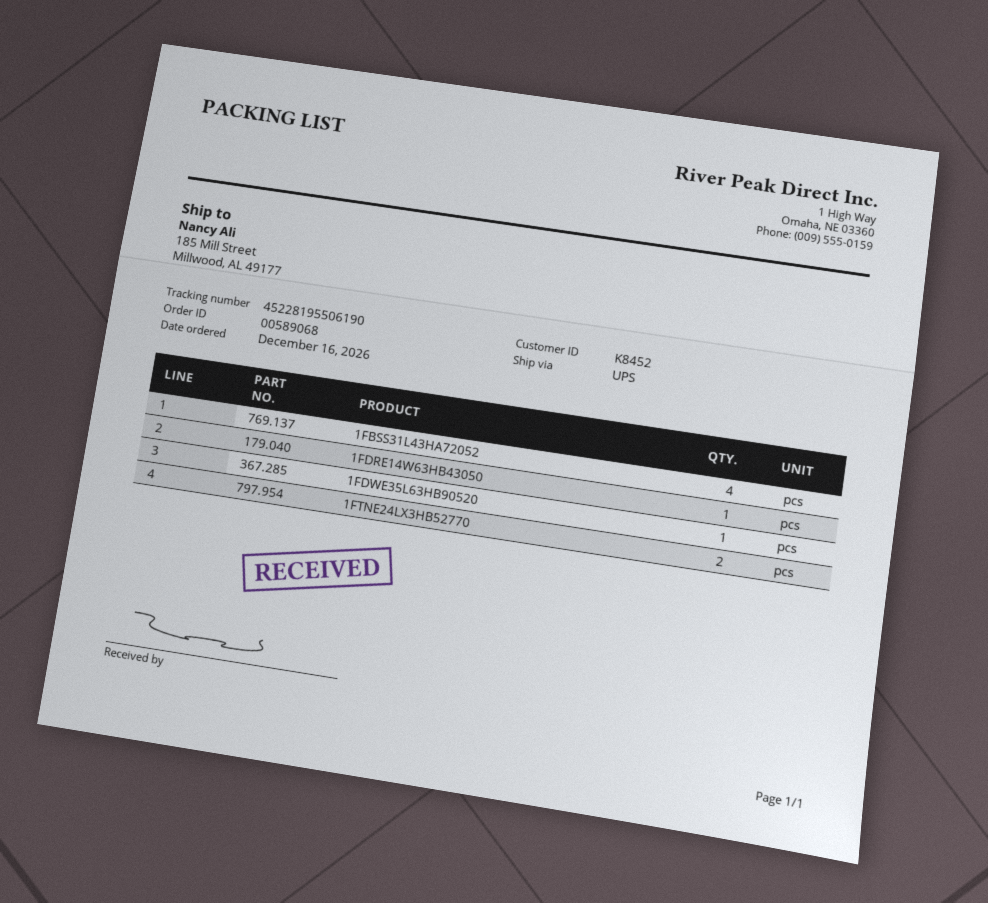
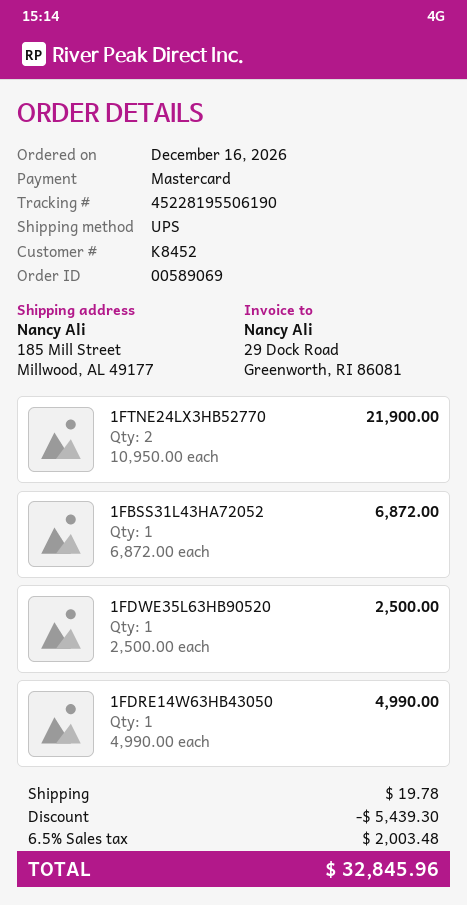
order number: 00589068 -> 00589069
1FBSS31L43HA72052: 4 -> 1

